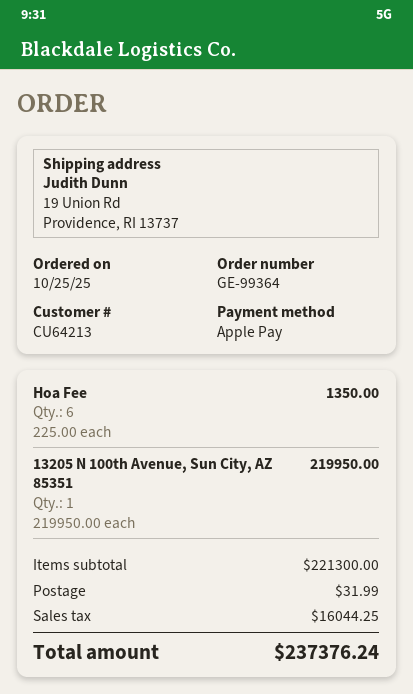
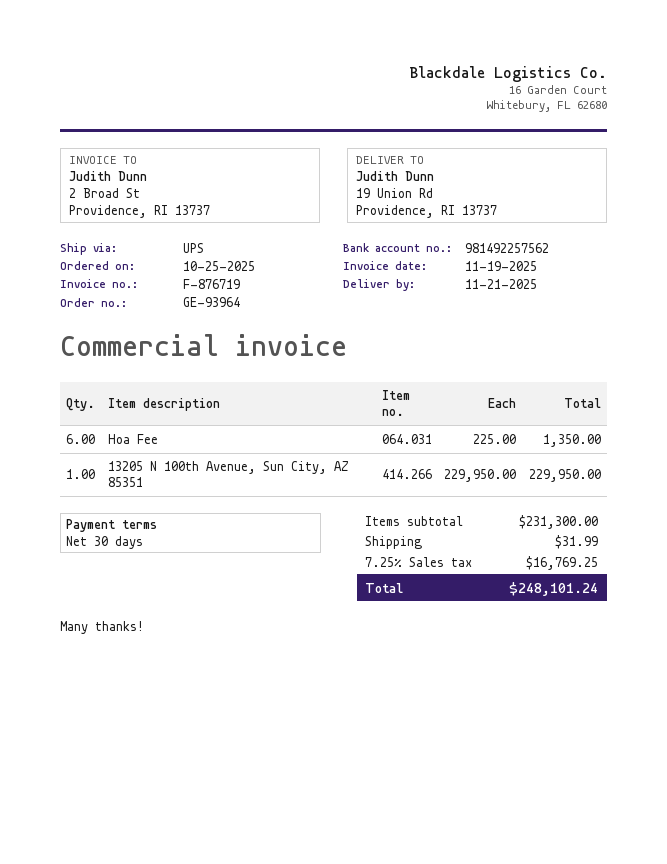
order number: GE-99364 -> GE-93964
13205 N 100th Avenue, Sun City, AZ 85351: 1 x 219950.00 = 219950.00 -> 1 x 229950.00 = 229950.00
subtotal: 221300.00 -> 231300.00
tax: 16044.25 -> 16769.25
total: 237376.24 -> 248101.24

